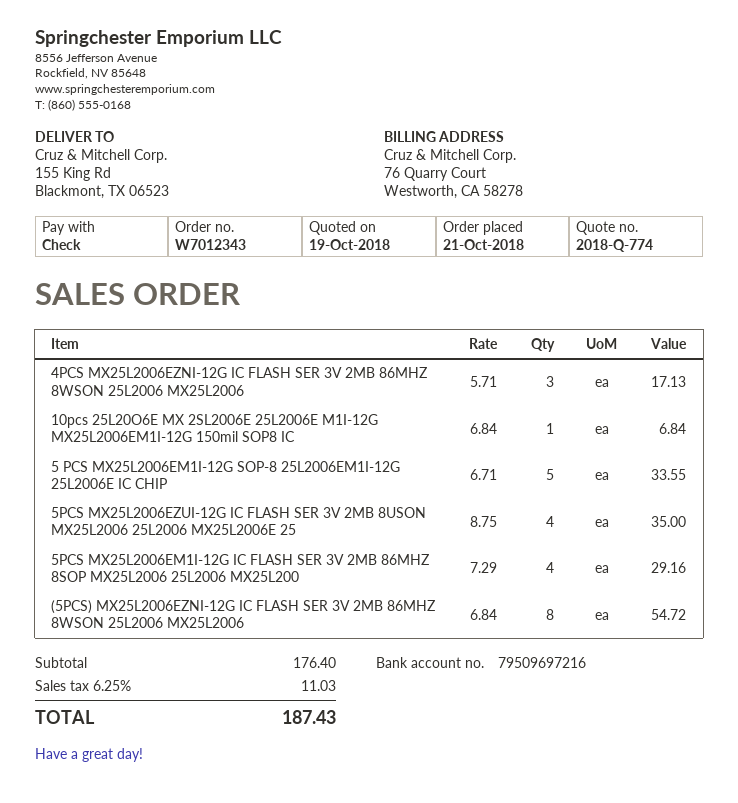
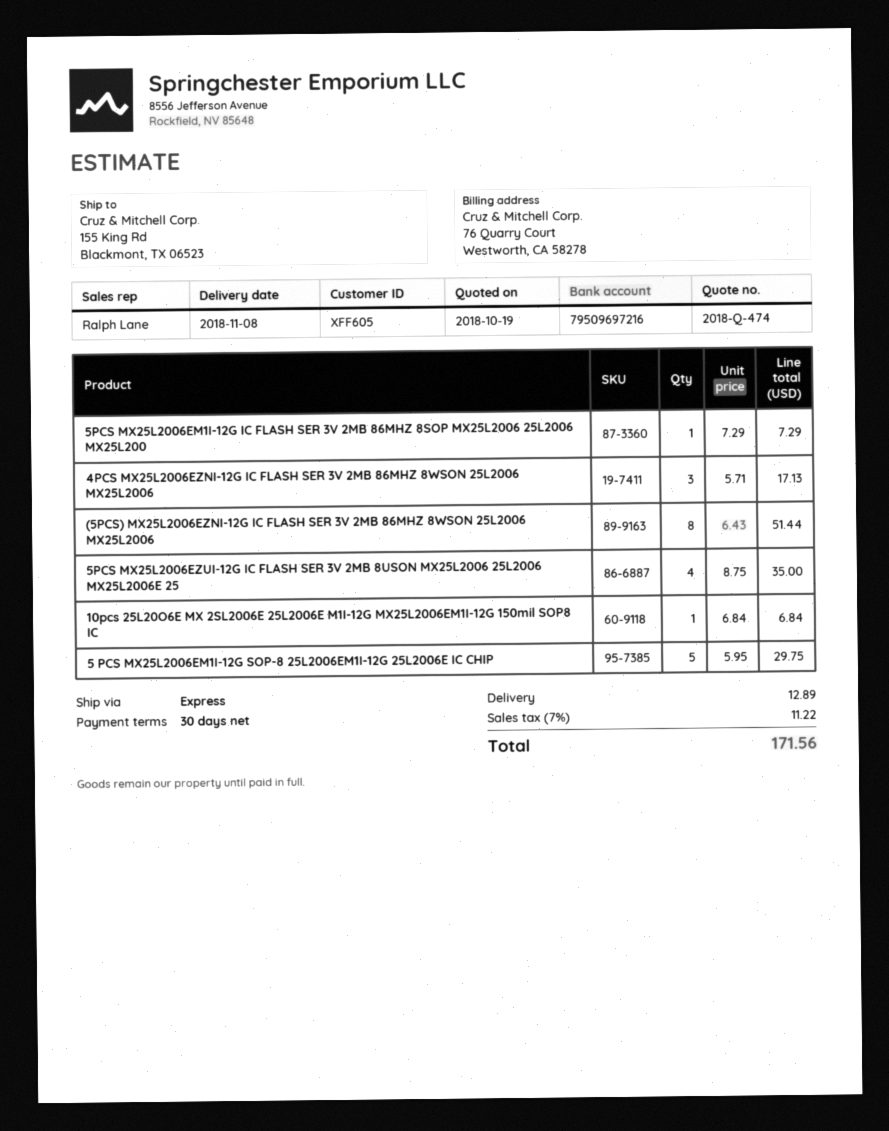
quote number: 2018-Q-774 -> 2018-Q-474
5 PCS MX25L2006EM1I-12G SOP-8 25L2006EM1I-12G 25L2006E IC CHIP: 5 x 6.71 = 33.55 -> 5 x 5.95 = 29.75
5PCS MX25L2006EM1I-12G IC FLASH SER 3V 2MB 86MHZ 8SOP MX25L2006 25L2006 MX25L200: 4 x 7.29 = 29.16 -> 1 x 7.29 = 7.29
(5PCS) MX25L2006EZNI-12G IC FLASH SER 3V 2MB 86MHZ 8WSON 25L2006 MX25L2006: 8 x 6.84 = 54.72 -> 8 x 6.43 = 51.44
shipping: none -> 12.89
tax: 6.25% = 11.03 -> 7% = 11.22
total: 187.43 -> 171.56

